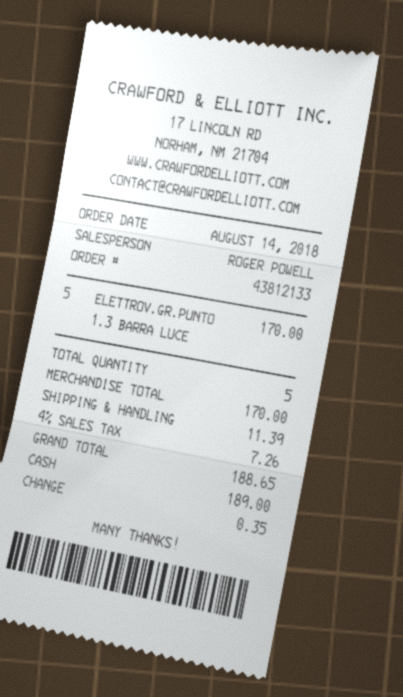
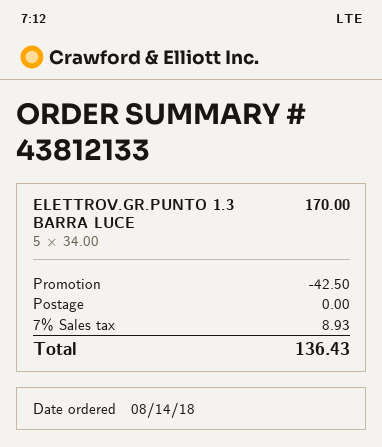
discount: none -> 42.50
shipping: 11.39 -> 0.00
tax: 4% = 7.26 -> 7% = 8.93
total: 188.65 -> 136.43

